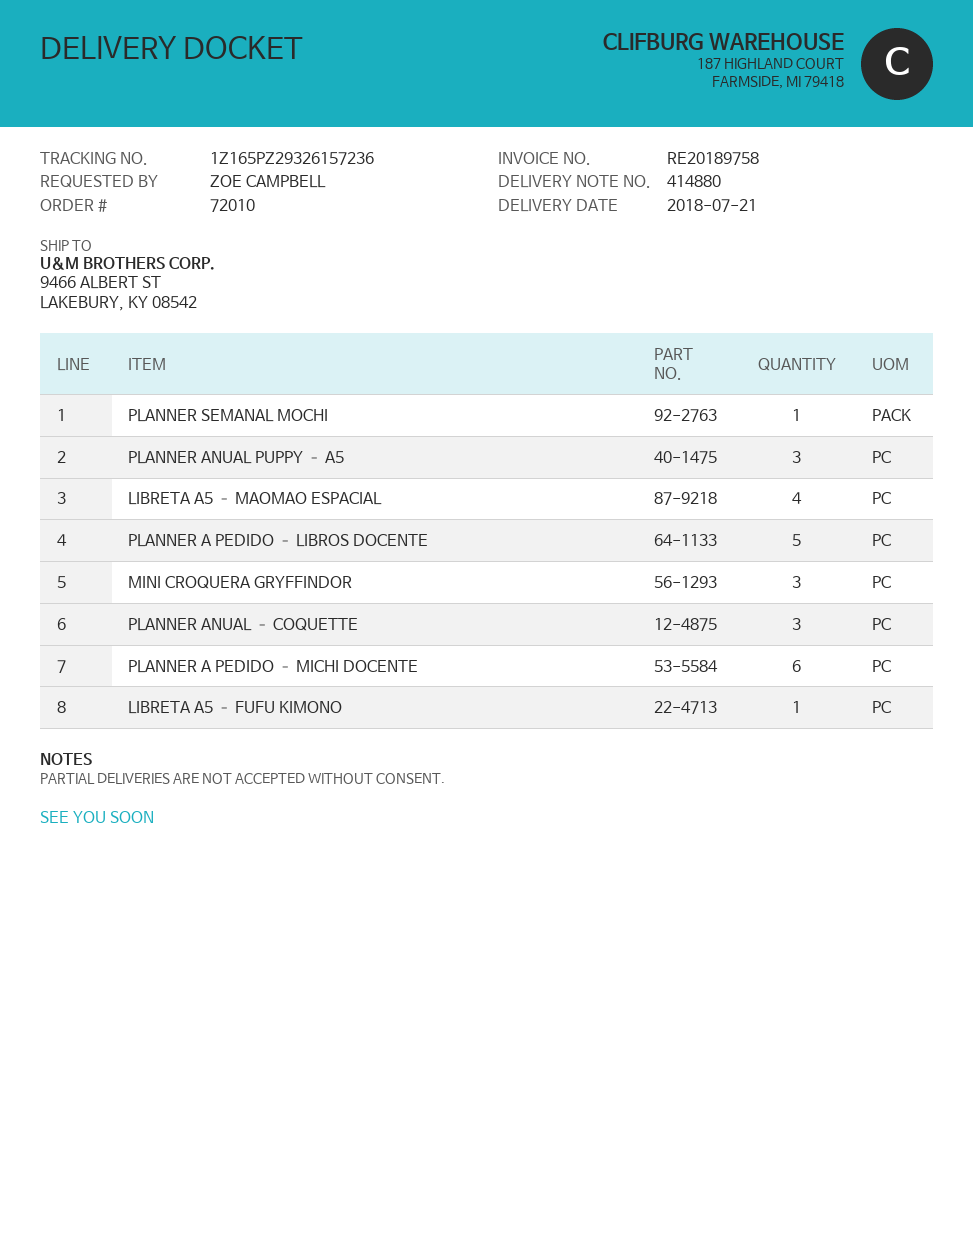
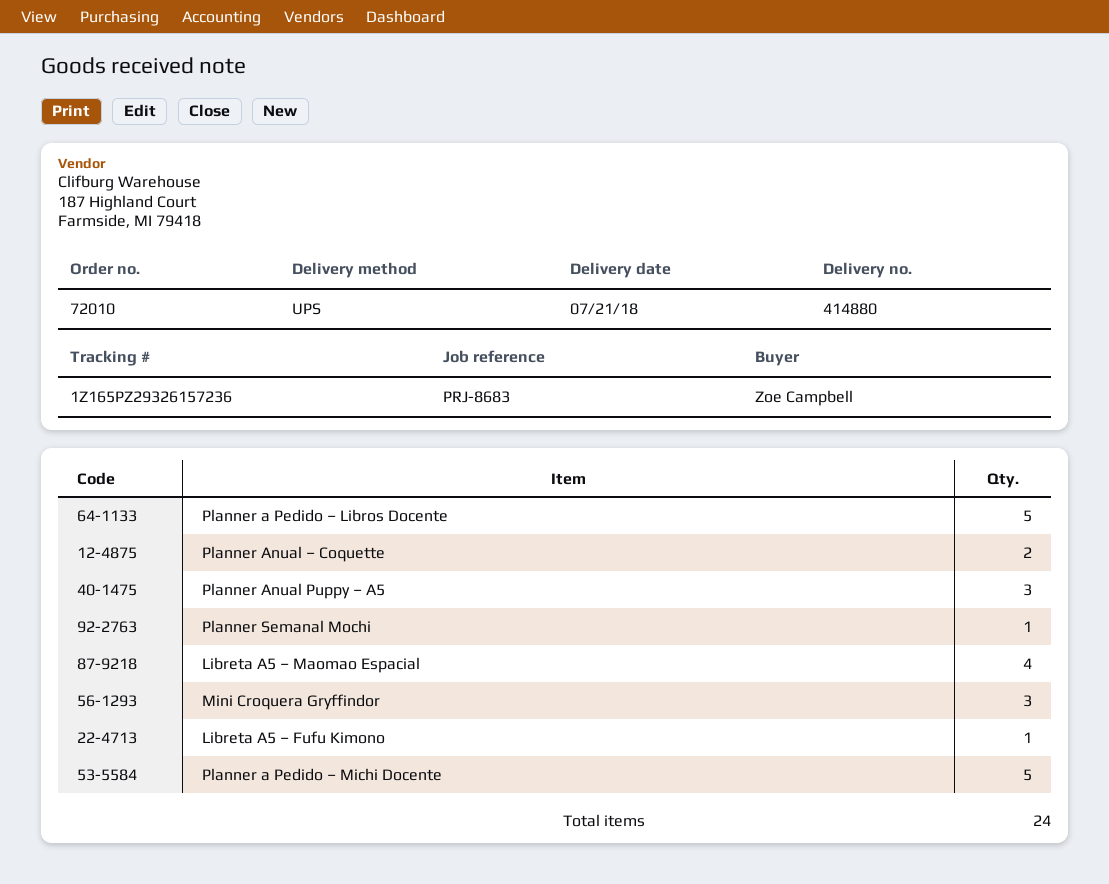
PLANNER ANUAL – COQUETTE: 3 -> 2
PLANNER A PEDIDO – MICHI DOCENTE: 6 -> 5

